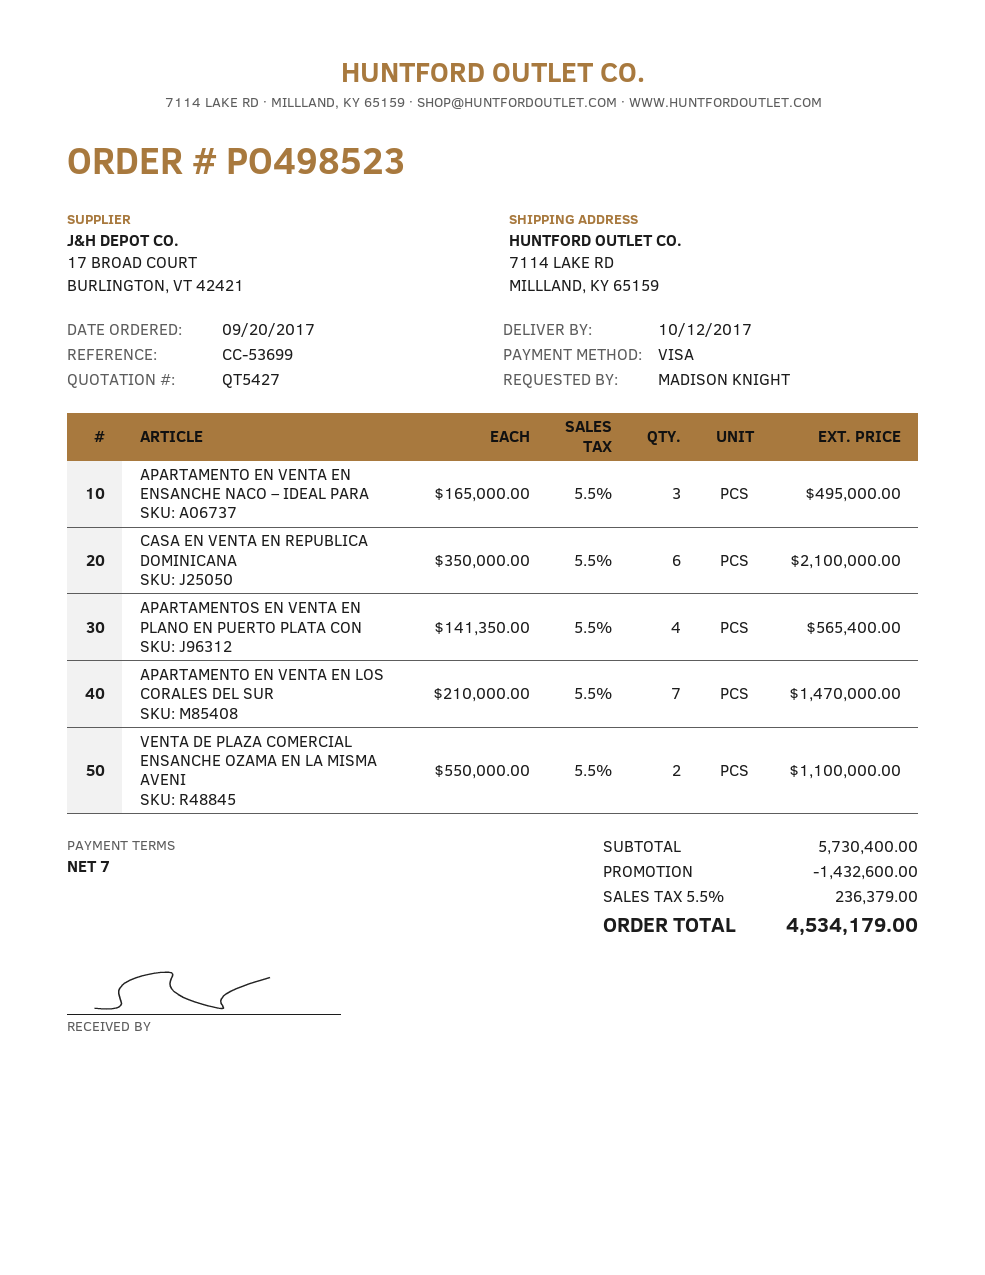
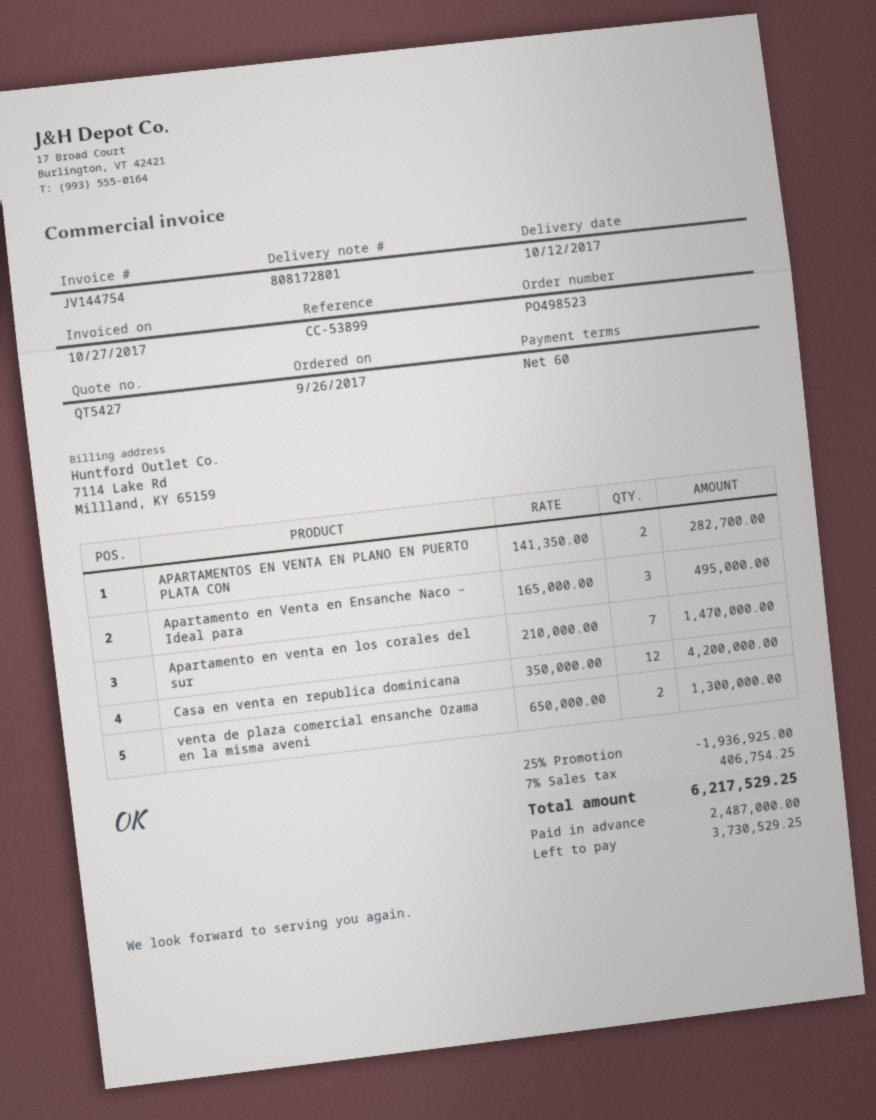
order date: 2017-09-20 -> 2017-09-26
payment terms: 7 days -> 60 days
reference: CC-53699 -> CC-53899
CASA EN VENTA EN REPUBLICA DOMINICANA: 6 x 350000.00 = 2100000.00 -> 12 x 350000.00 = 4200000.00
APARTAMENTOS EN VENTA EN PLANO EN PUERTO PLATA CON: 4 x 141350.00 = 565400.00 -> 2 x 141350.00 = 282700.00
VENTA DE PLAZA COMERCIAL ENSANCHE OZAMA EN LA MISMA AVENI: 2 x 550000.00 = 1100000.00 -> 2 x 650000.00 = 1300000.00
discount: 1432600.00 -> 1936925.00
tax: 5.5% = 236379.00 -> 7% = 406754.25
total: 4534179.00 -> 6217529.25

